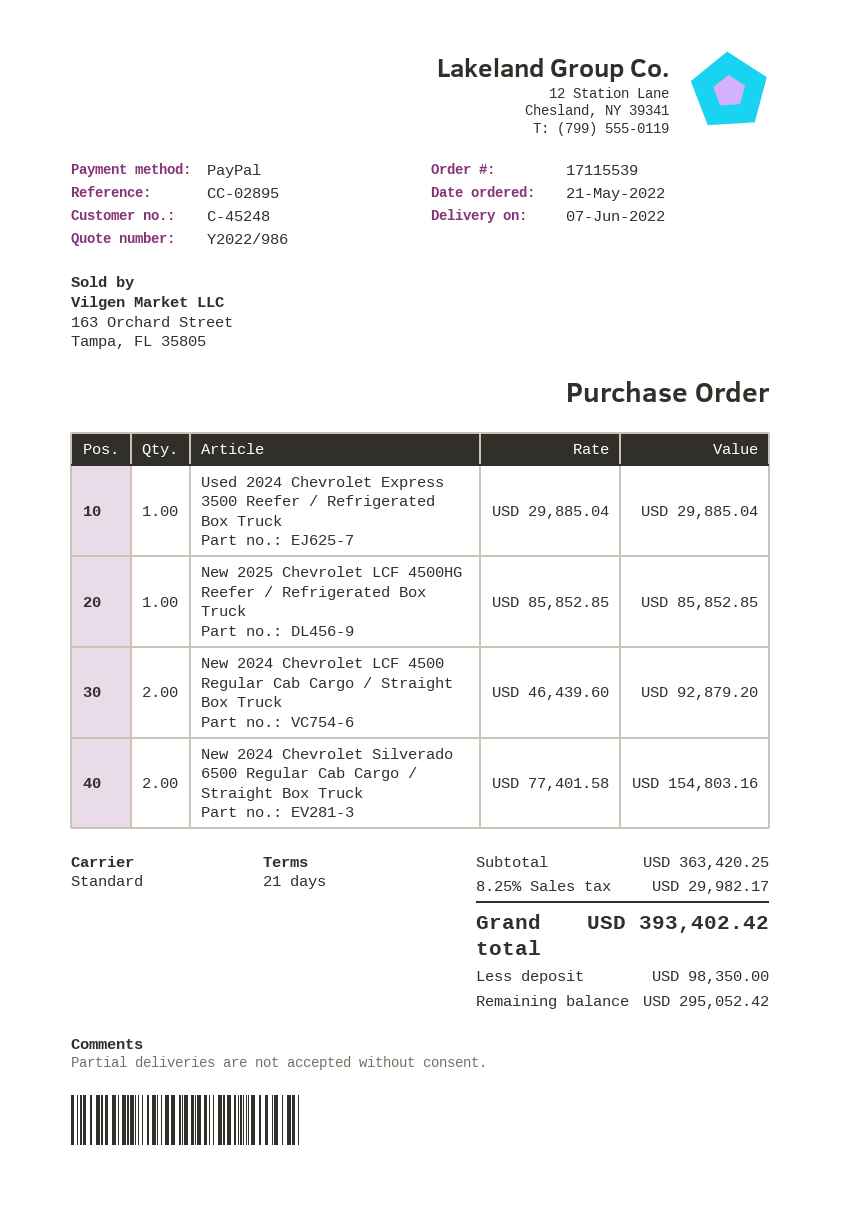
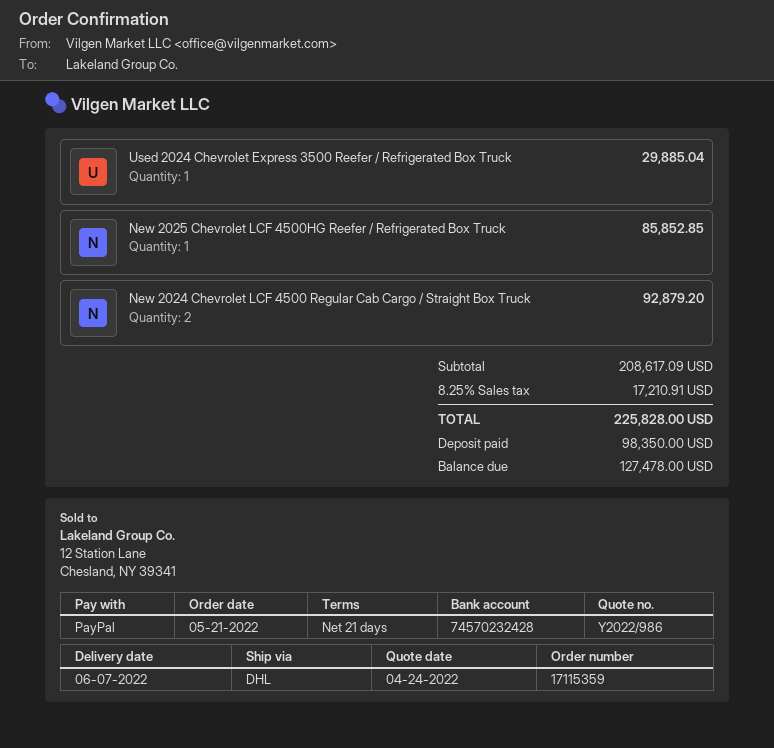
order number: 17115539 -> 17115359
shipping method: standard -> DHL
New 2024 Chevrolet Silverado 6500 Regular Cab Cargo / Straight Box Truck: 2 for 154803.16 -> none
subtotal: 363420.25 -> 208617.09
tax: 8.25% = 29982.17 -> 8.25% = 17210.91
total: 393402.42 -> 225828.00
balance: 295052.42 -> 127478.00

